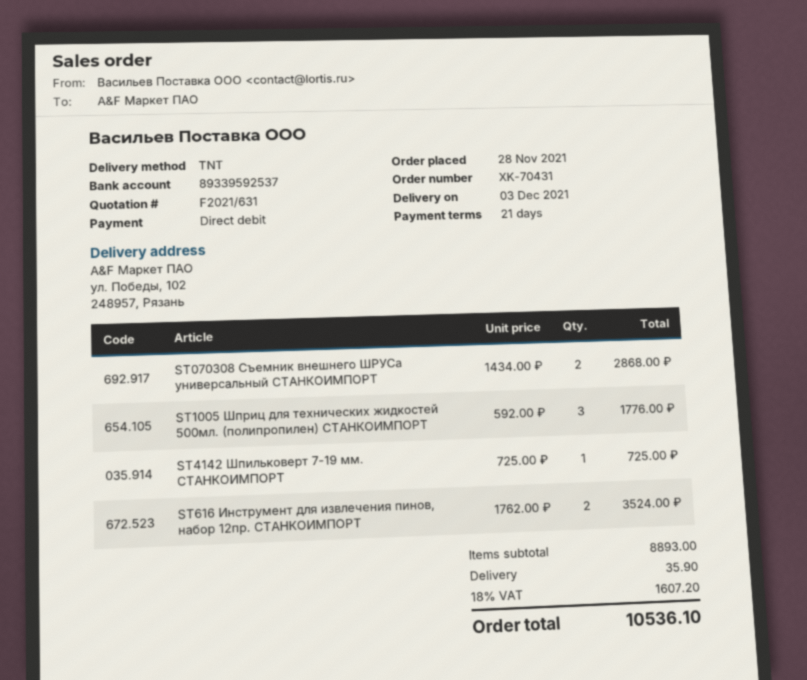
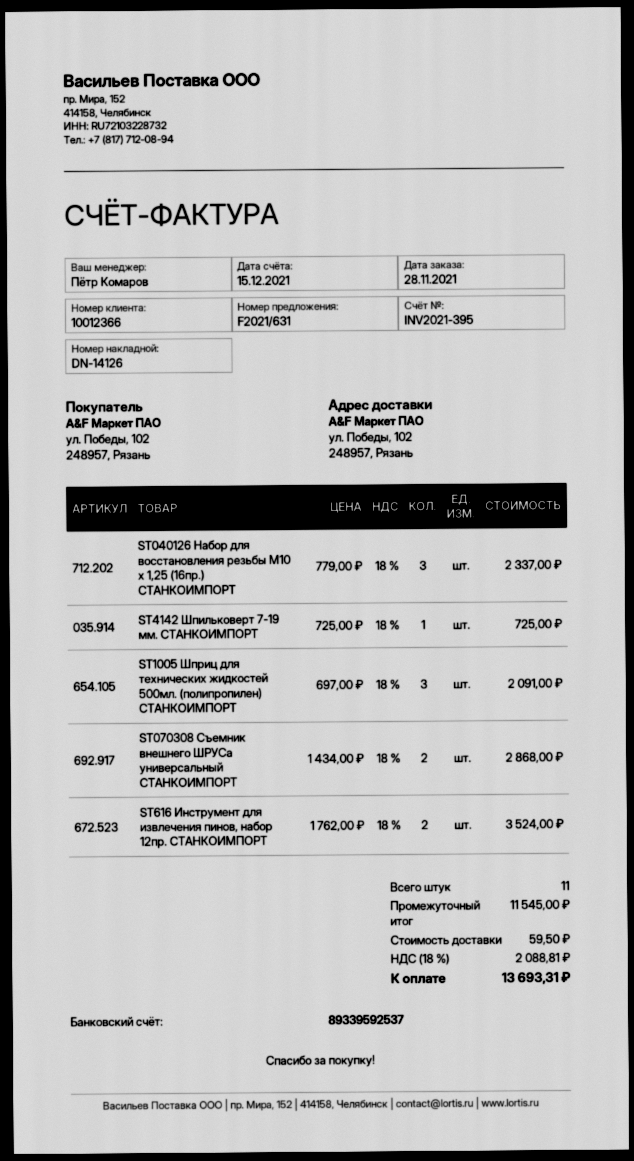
ST1005 Шприц для технических жидкостей 500мл. (полипропилен) СТАНКОИМПОРТ: 3 x 592.00 = 1776.00 -> 3 x 697.00 = 2091.00
ST040126 Набор для восстановления резьбы М10 х 1,25 (16пр.) СТАНКОИМПОРТ: none -> 3 x 779.00 = 2337.00
subtotal: 8893.00 -> 11545.00
shipping: 35.90 -> 59.50
tax: 18% = 1607.20 -> 18% = 2088.81
total: 10536.10 -> 13693.31

